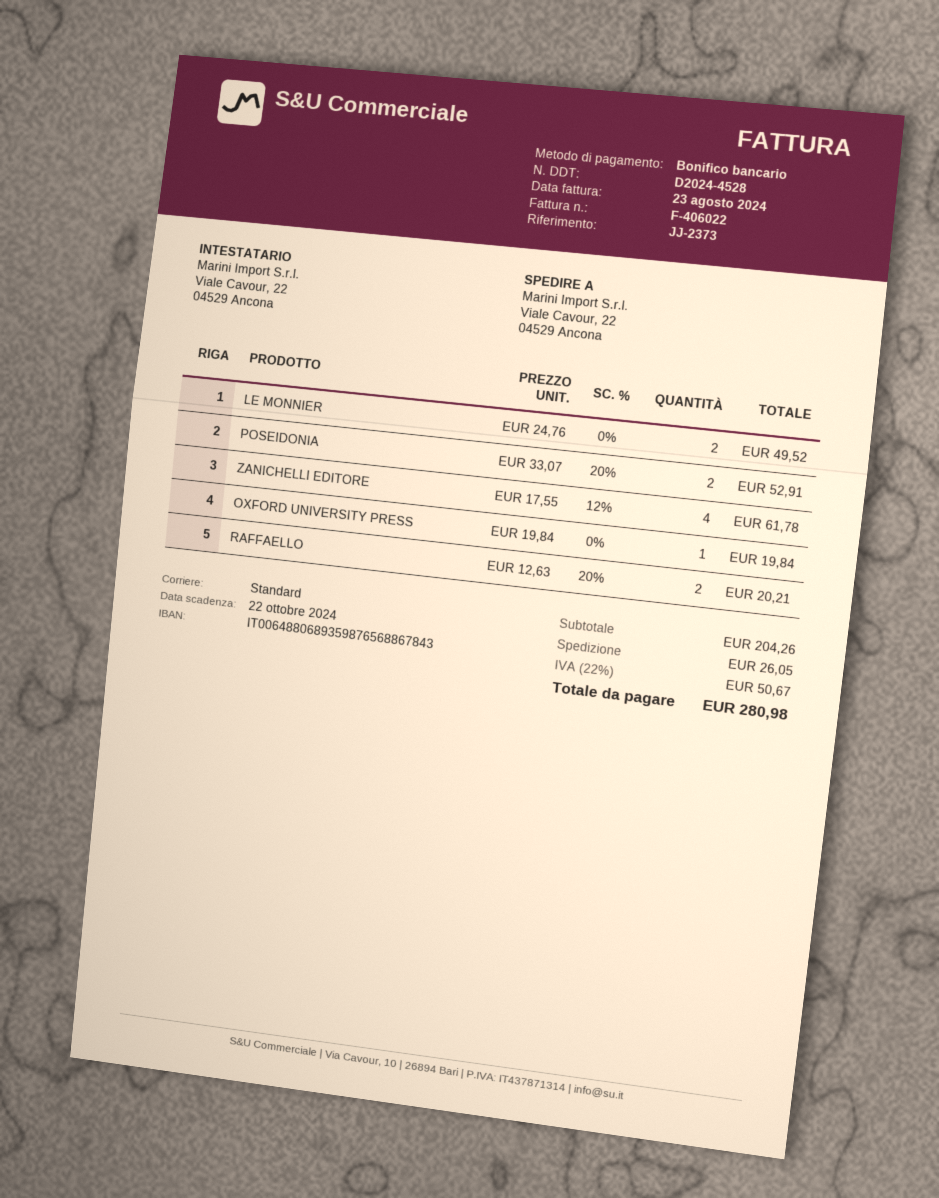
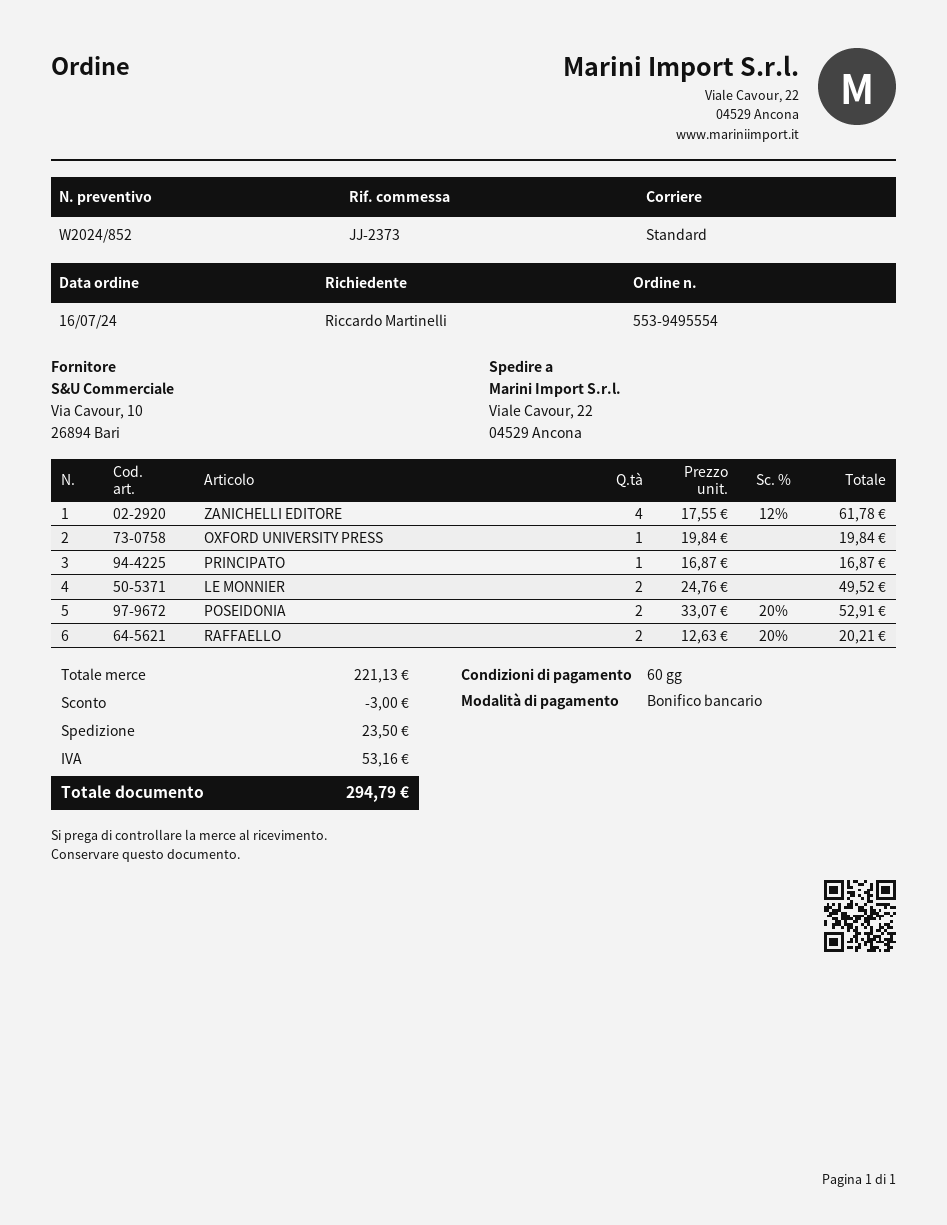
PRINCIPATO: none -> 1 x 16.87 = 16.87
subtotal: 204.26 -> 221.13
discount: none -> 3.00
shipping: 26.05 -> 23.50
tax: 50.67 -> 53.16
total: 280.98 -> 294.79

